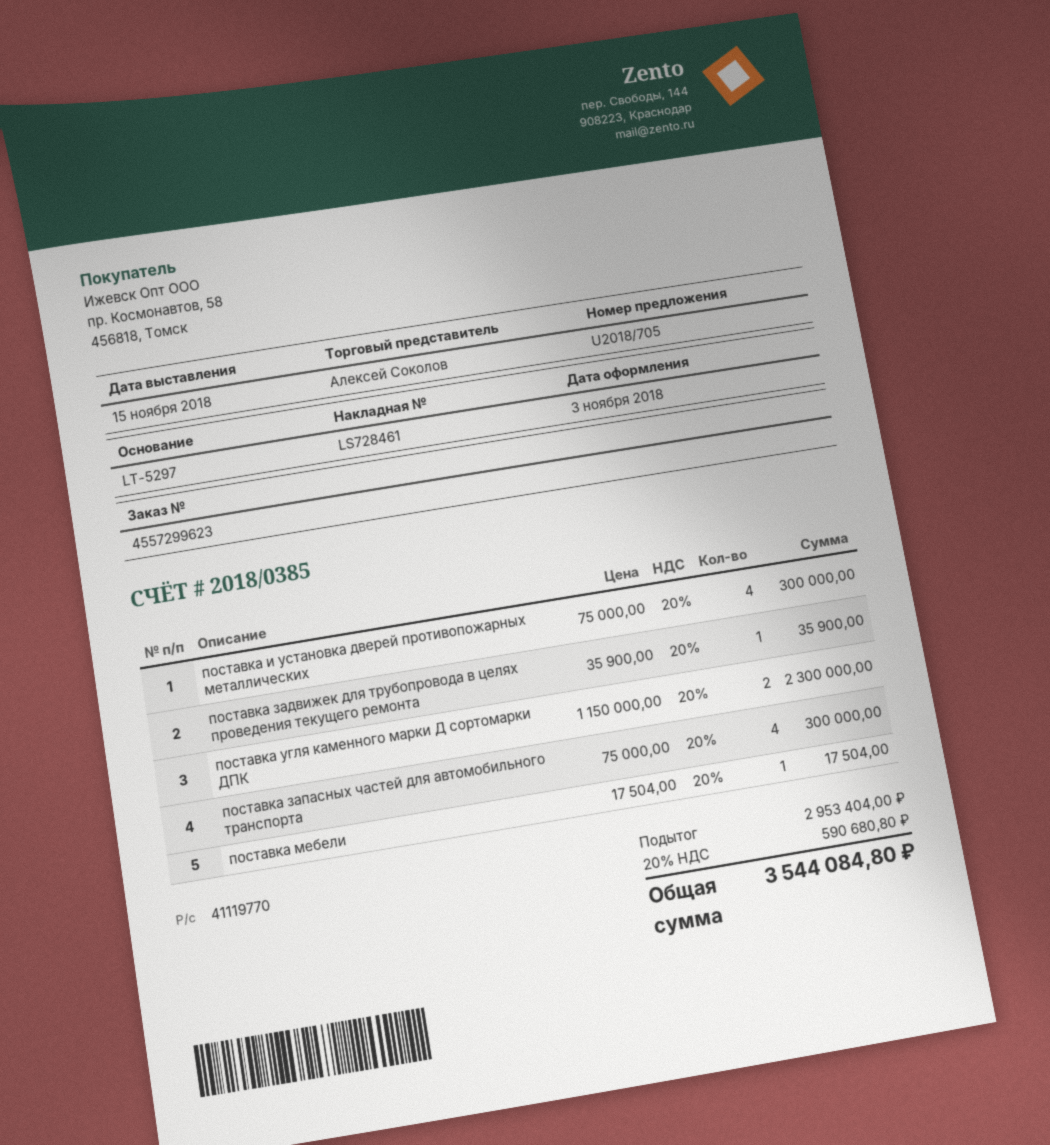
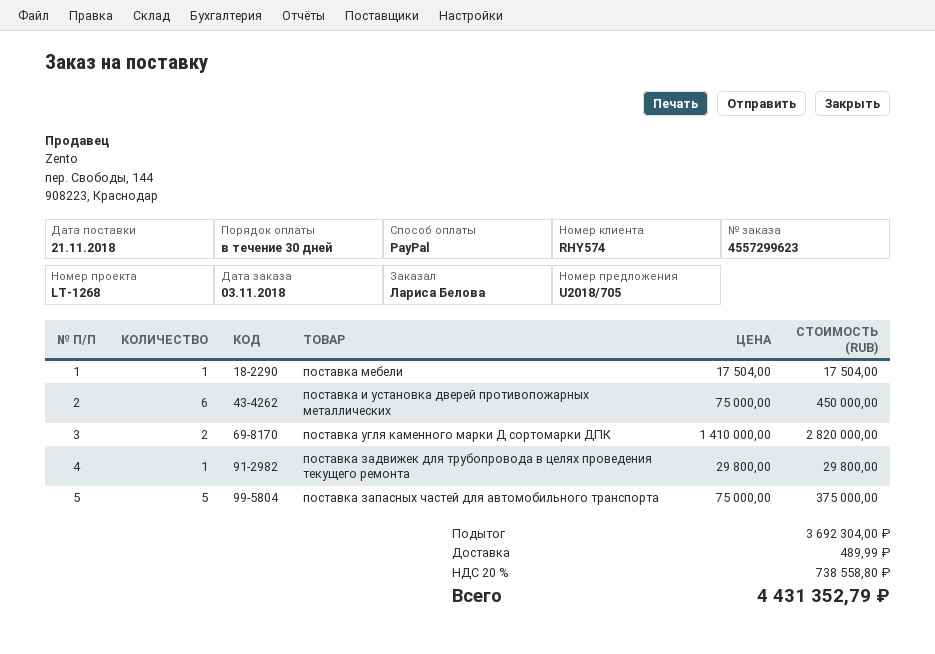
reference: LT-5297 -> LT-1268
поставка и установка дверей противопожарных металлических: 4 x 75000.00 = 300000.00 -> 6 x 75000.00 = 450000.00
поставка задвижек для трубопровода в целях проведения текущего ремонта: 1 x 35900.00 = 35900.00 -> 1 x 29800.00 = 29800.00
поставка угля каменного марки Д сортомарки ДПК: 2 x 1150000.00 = 2300000.00 -> 2 x 1410000.00 = 2820000.00
поставка запасных частей для автомобильного транспорта: 4 x 75000.00 = 300000.00 -> 5 x 75000.00 = 375000.00
subtotal: 2953404.00 -> 3692304.00
shipping: none -> 489.99
tax: 20% = 590680.80 -> 20% = 738558.80
total: 3544084.80 -> 4431352.79

